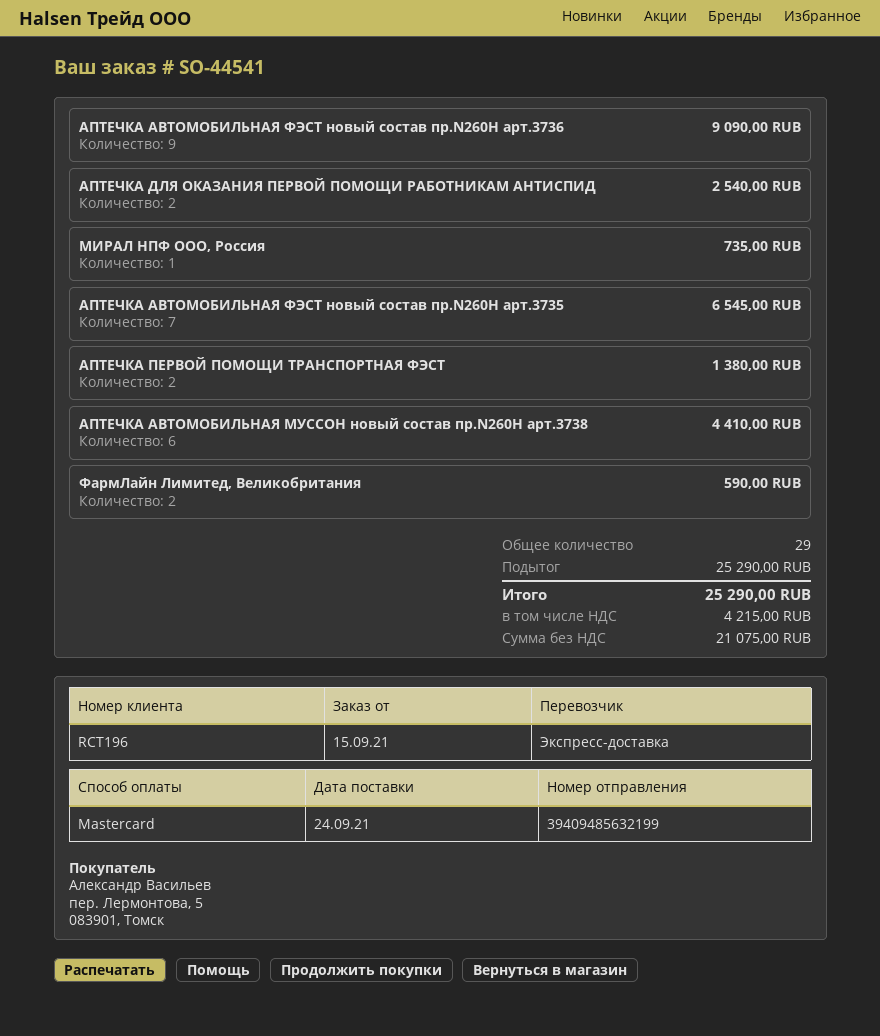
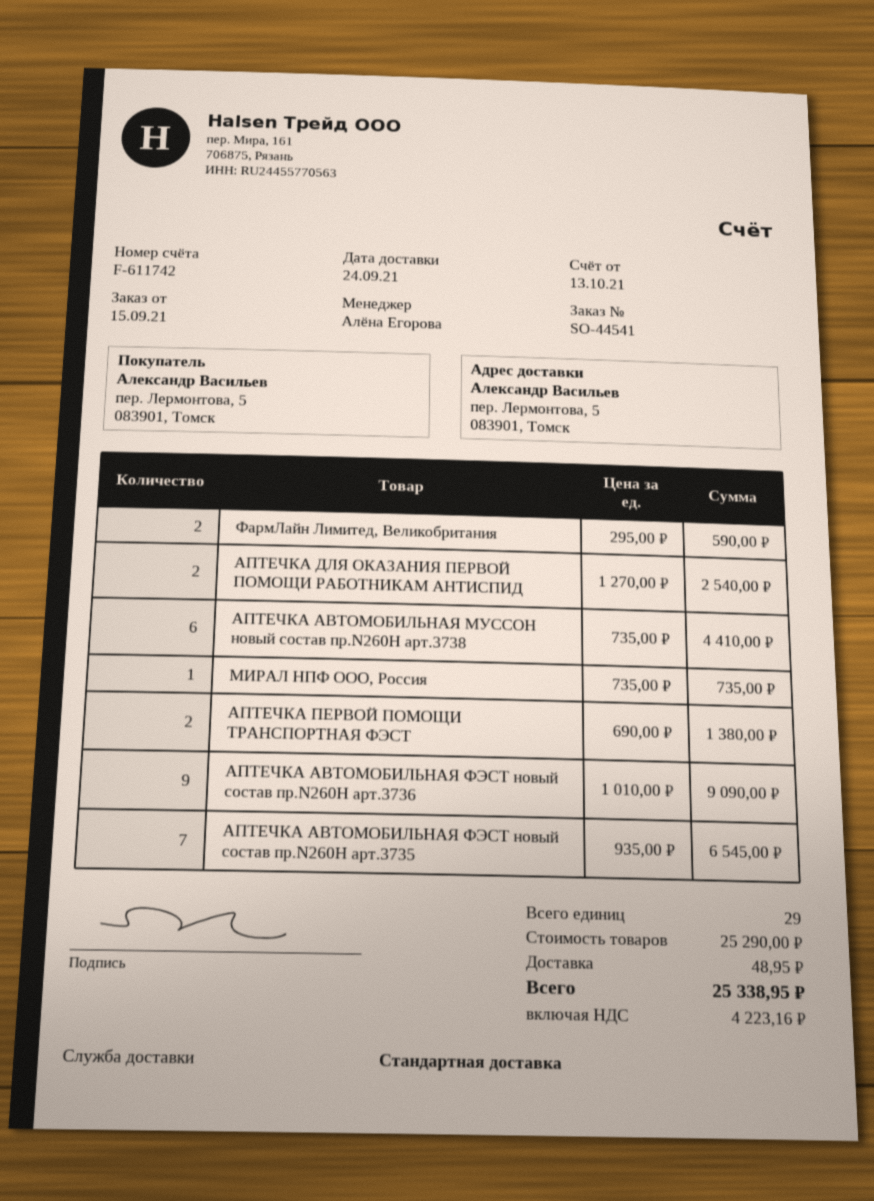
shipping method: express -> standard
shipping: none -> 48.95
tax: 4215.00 -> 4223.16
total: 25290.00 -> 25338.95

